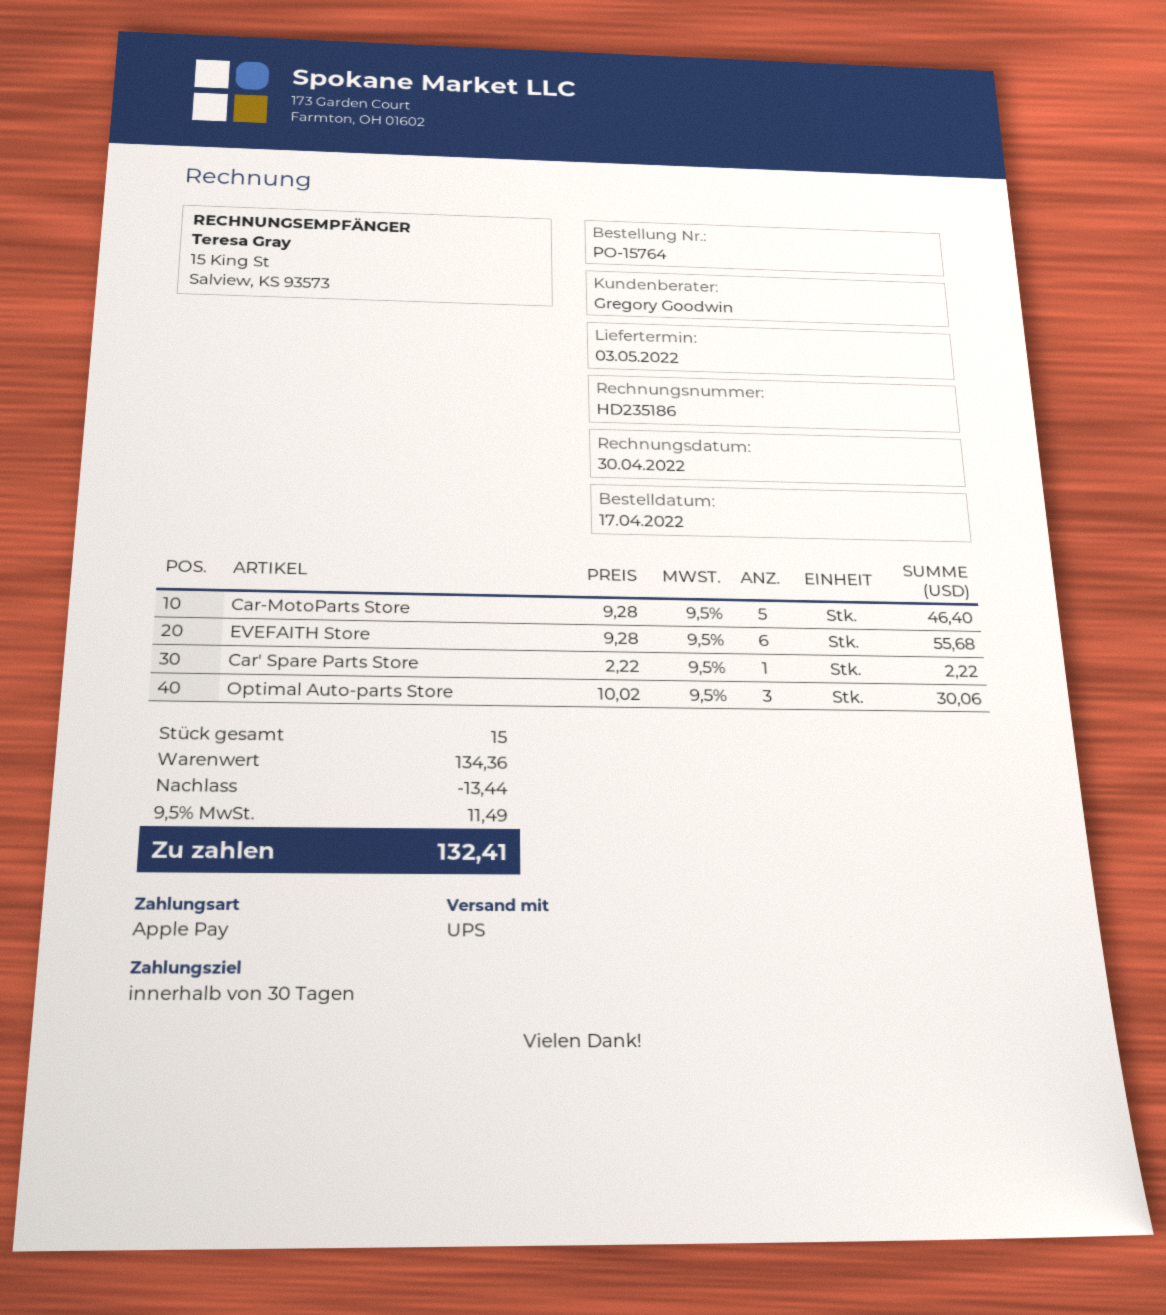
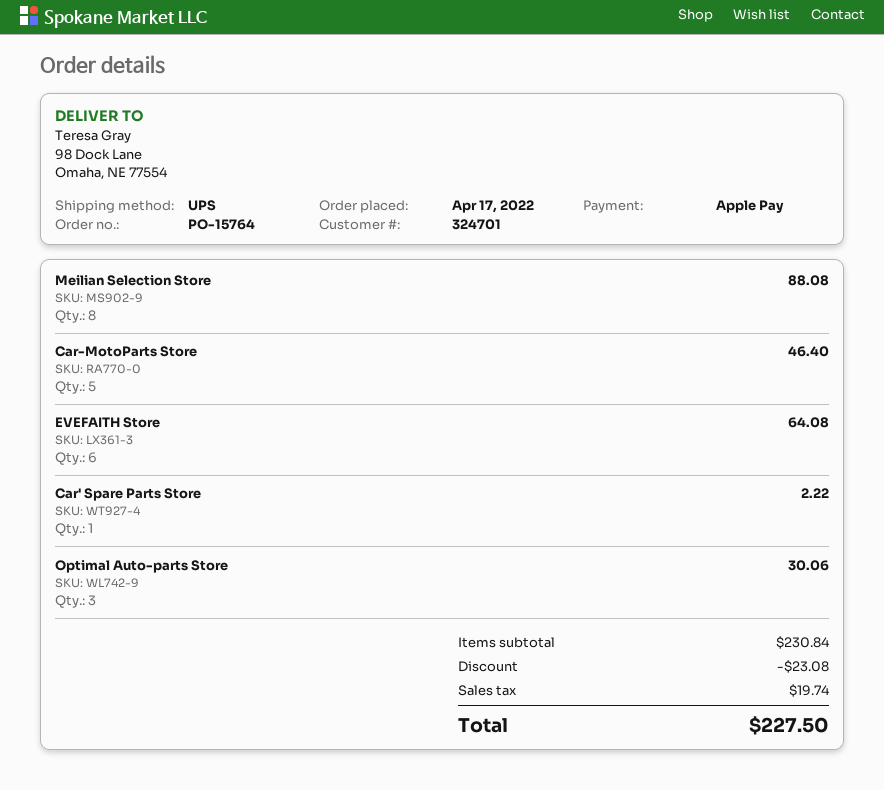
EVEFAITH Store: 6 for 55.68 -> 6 for 64.08
Meilian Selection Store: none -> 8 for 88.08
subtotal: 134.36 -> 230.84
discount: 13.44 -> 23.08
tax: 11.49 -> 19.74
total: 132.41 -> 227.50

